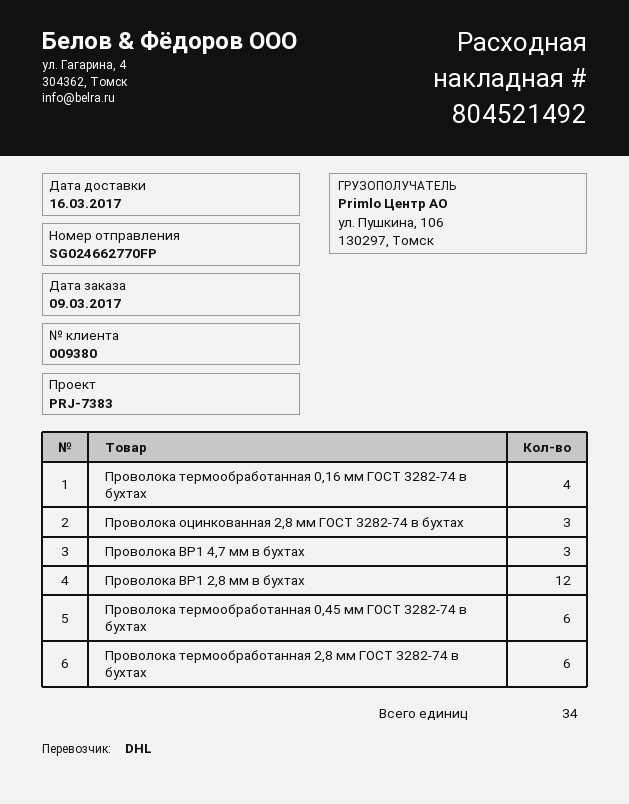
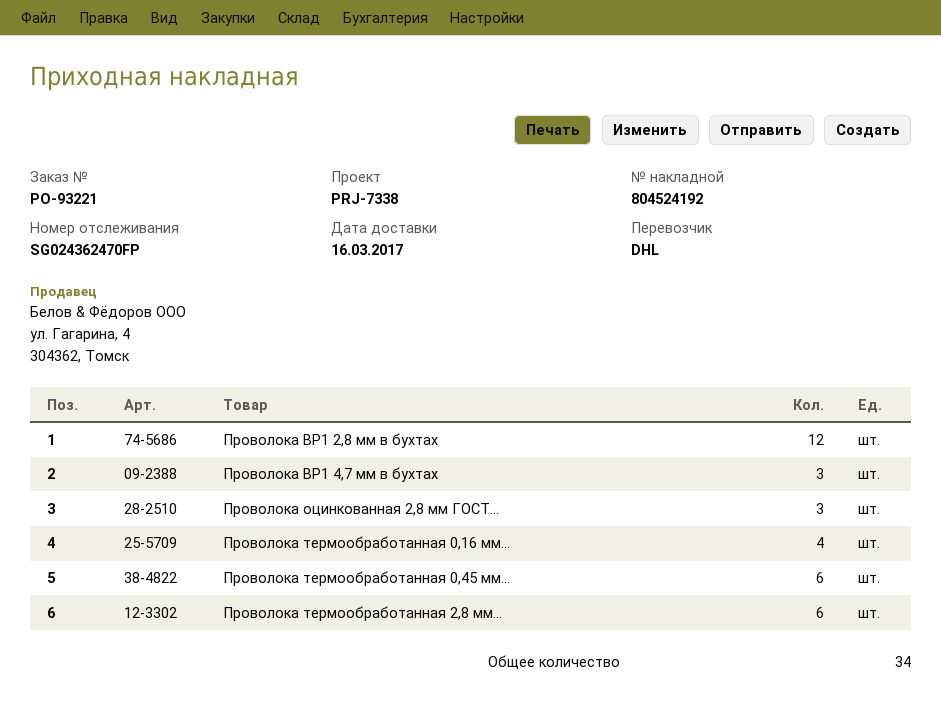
delivery note number: 804521492 -> 804524192
reference: PRJ-7383 -> PRJ-7338
tracking number: SG024662770FP -> SG024362470FP

